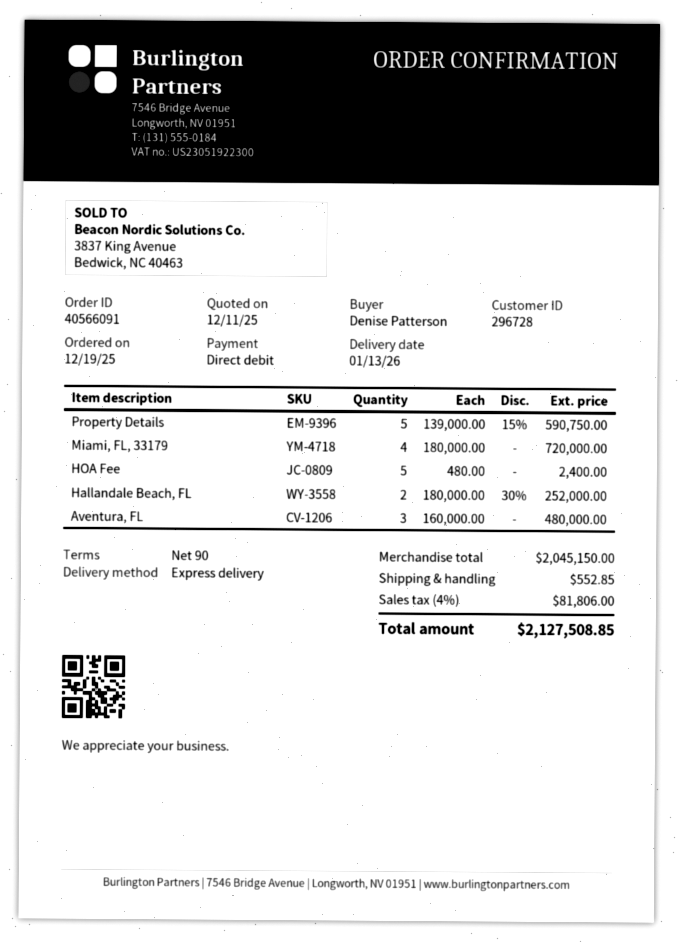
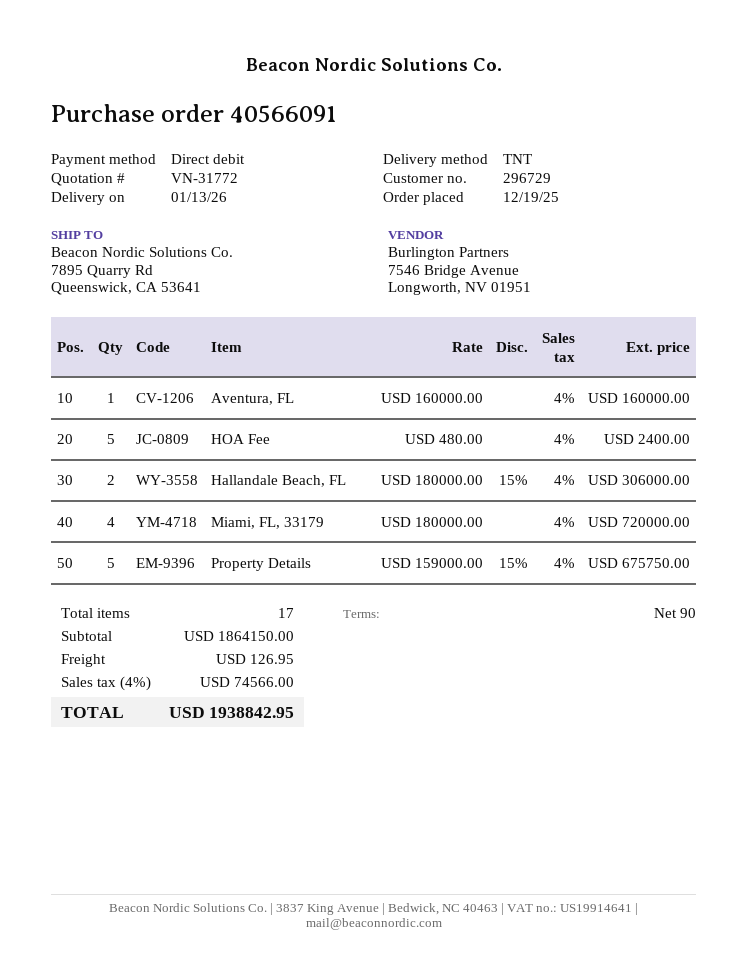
customer number: 296728 -> 296729
shipping method: express -> TNT
Property Details: 5 x 139000.00 - 15% = 590750.00 -> 5 x 159000.00 - 15% = 675750.00
Hallandale Beach, FL: 2 x 180000.00 - 30% = 252000.00 -> 2 x 180000.00 - 15% = 306000.00
Aventura, FL: 3 x 160000.00 = 480000.00 -> 1 x 160000.00 = 160000.00
subtotal: 2045150.00 -> 1864150.00
shipping: 552.85 -> 126.95
tax: 4% = 81806.00 -> 4% = 74566.00
total: 2127508.85 -> 1938842.95

